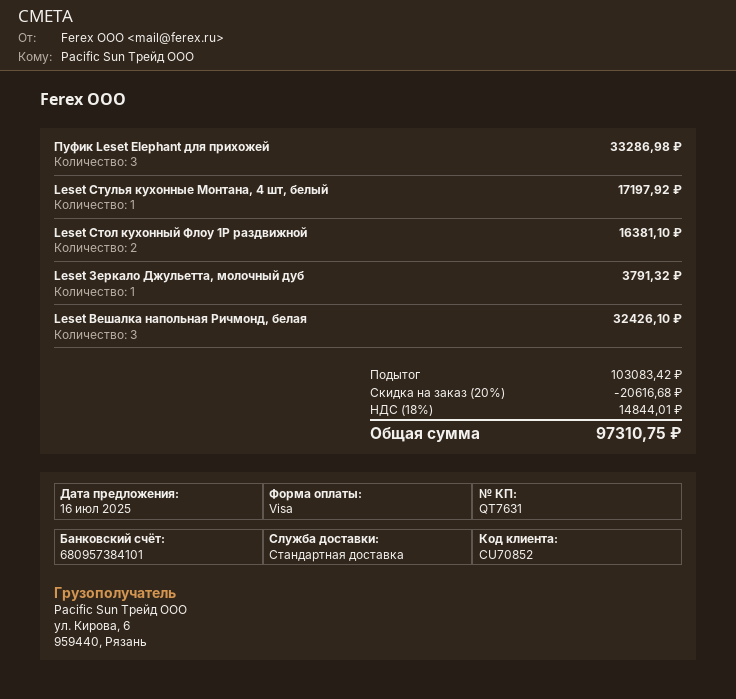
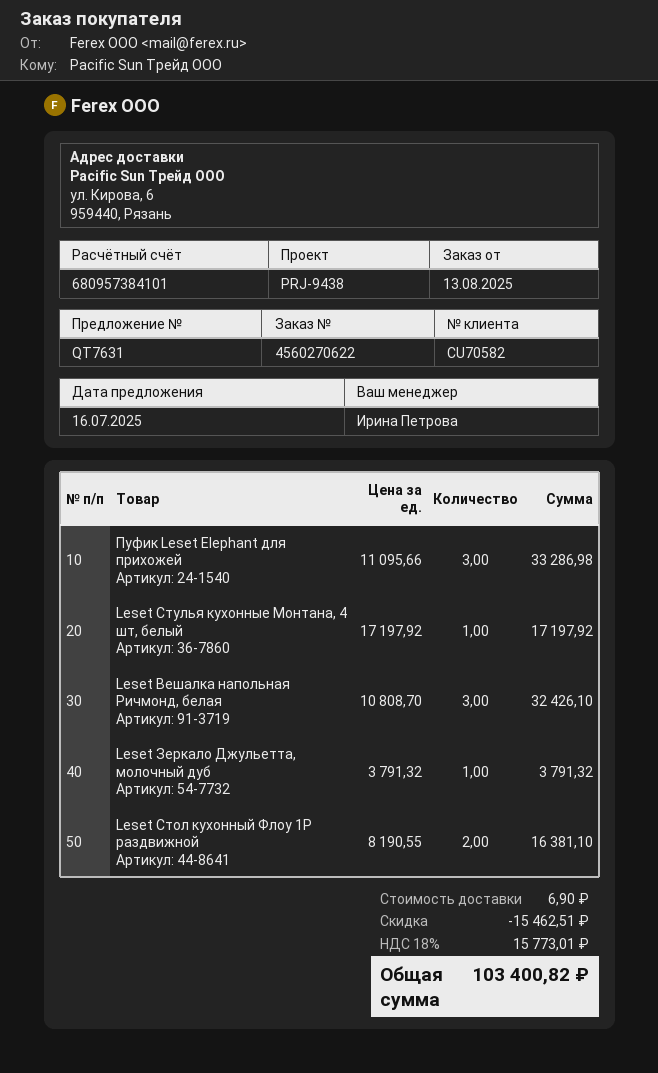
customer number: CU70852 -> CU70582
discount: 20616.68 -> 15462.51
shipping: none -> 6.90
tax: 18% = 14844.01 -> 18% = 15773.01
total: 97310.75 -> 103400.82

